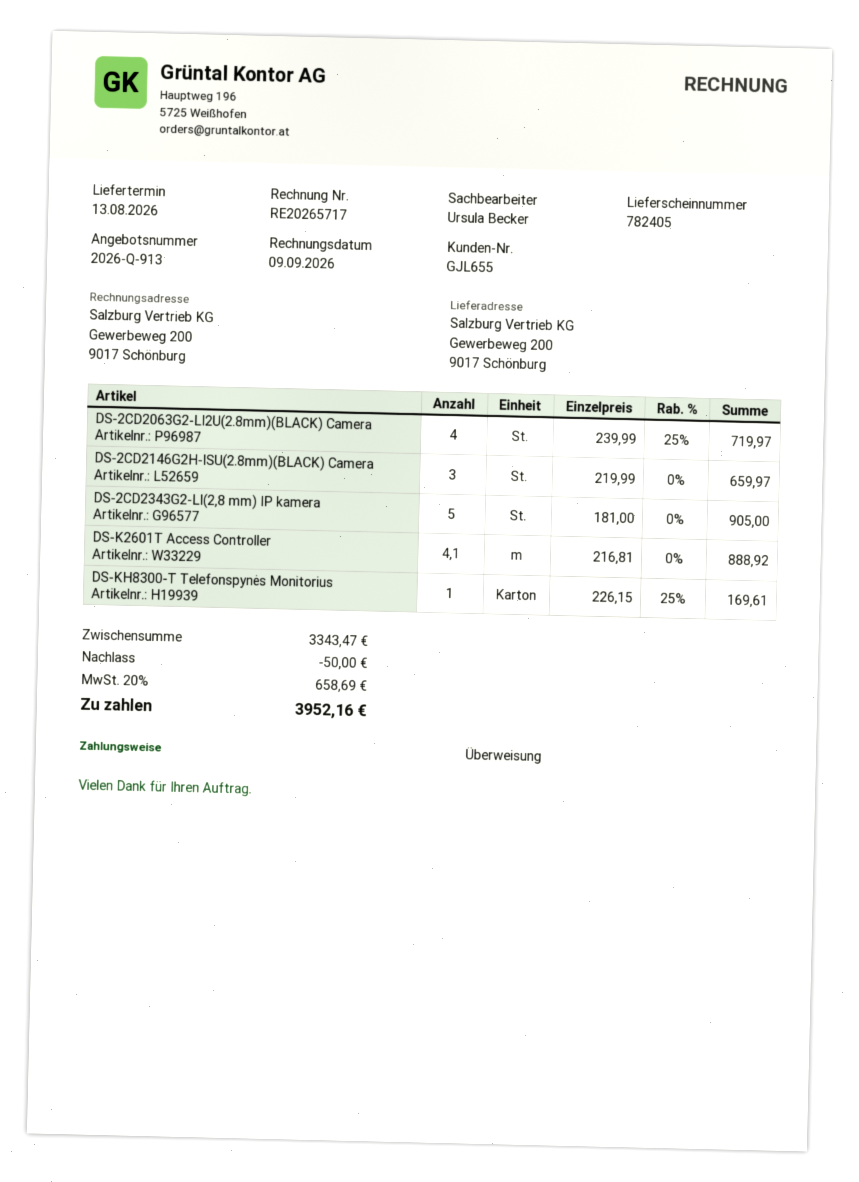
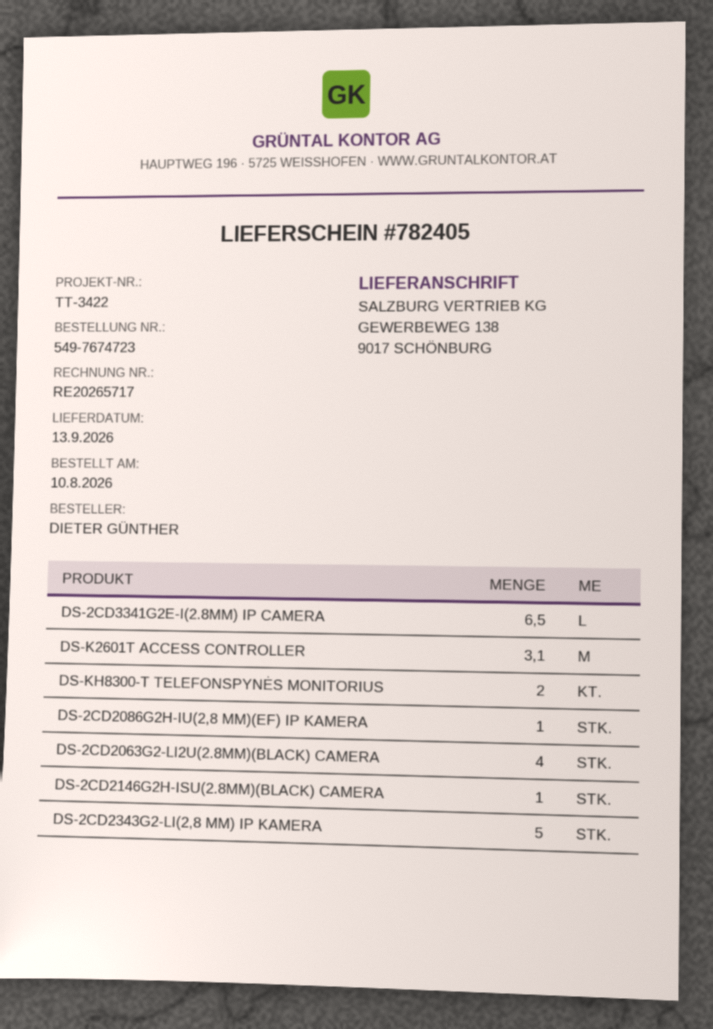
delivery date: 2026-08-13 -> 2026-09-13
ship to: Gewerbeweg 200, 9017 Schönburg -> GEWERBEWEG 138, 9017 SCHÖNBURG
DS-2CD2146G2H-ISU(2.8mm)(BLACK) Camera: 3 -> 1
DS-K2601T Access Controller: 4.1 -> 3.1
DS-KH8300-T Telefonspynės Monitorius: 1 -> 2
DS-2CD3341G2E-I(2.8MM) IP CAMERA: none -> 6.5
DS-2CD2086G2H-IU(2,8 MM)(EF) IP KAMERA: none -> 1

